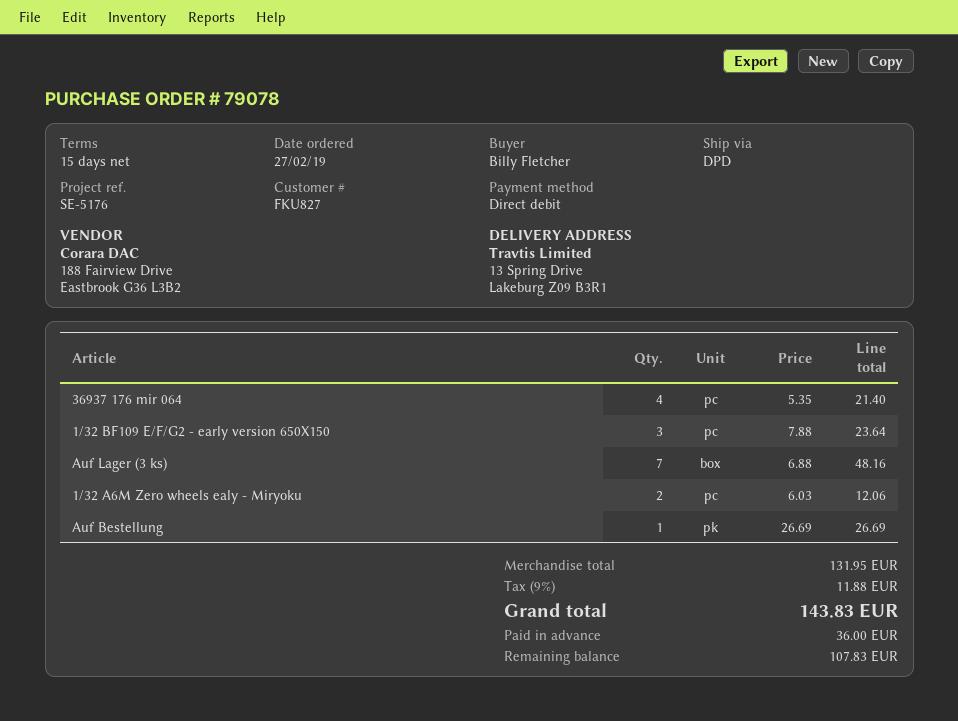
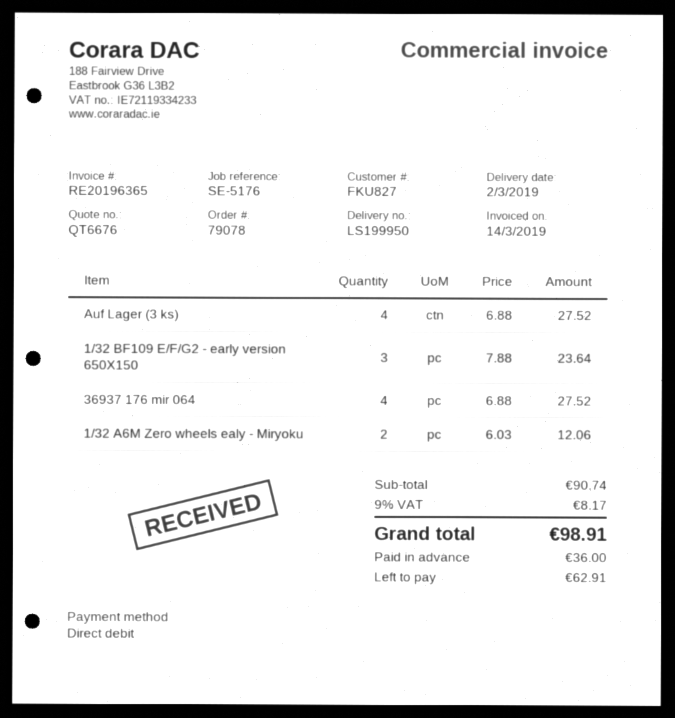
36937 176 mir 064: 4 x 5.35 = 21.40 -> 4 x 6.88 = 27.52
Auf Lager (3 ks): 7 x 6.88 = 48.16 -> 4 x 6.88 = 27.52
Auf Bestellung: 1 x 26.69 = 26.69 -> none
subtotal: 131.95 -> 90.74
tax: 9% = 11.88 -> 9% = 8.17
total: 143.83 -> 98.91
balance: 107.83 -> 62.91

